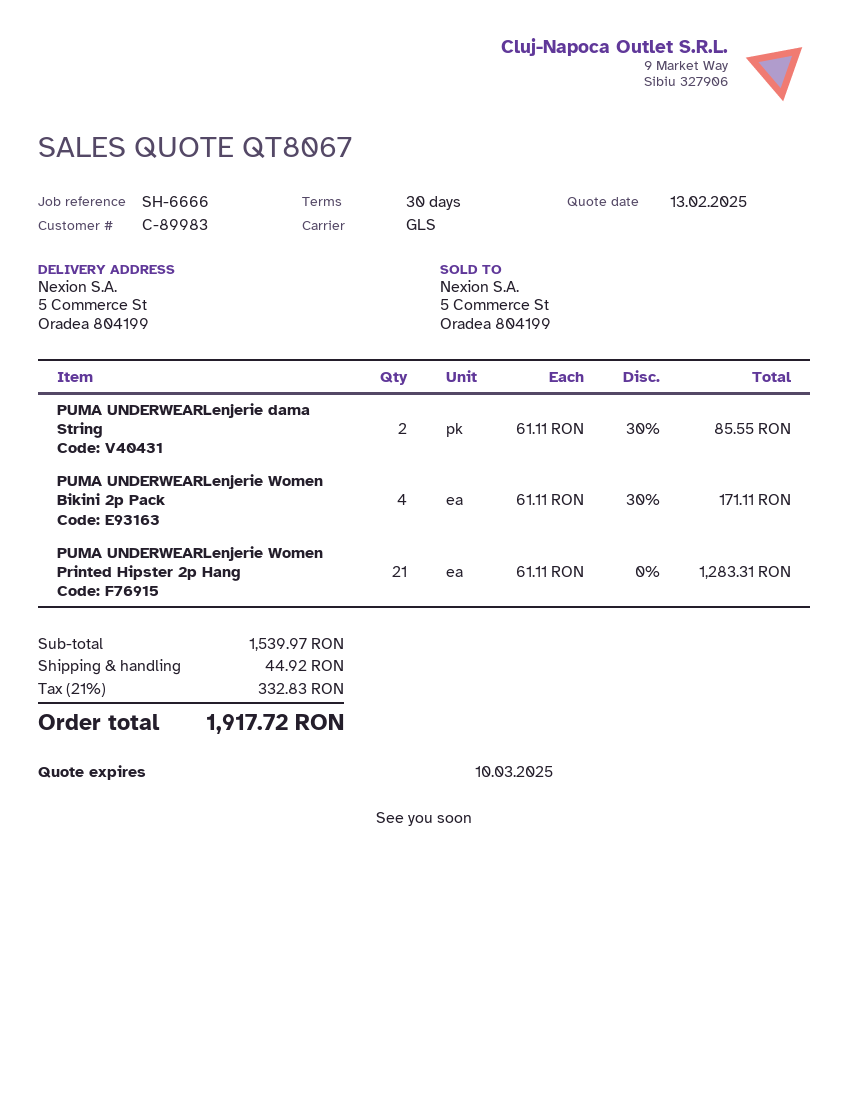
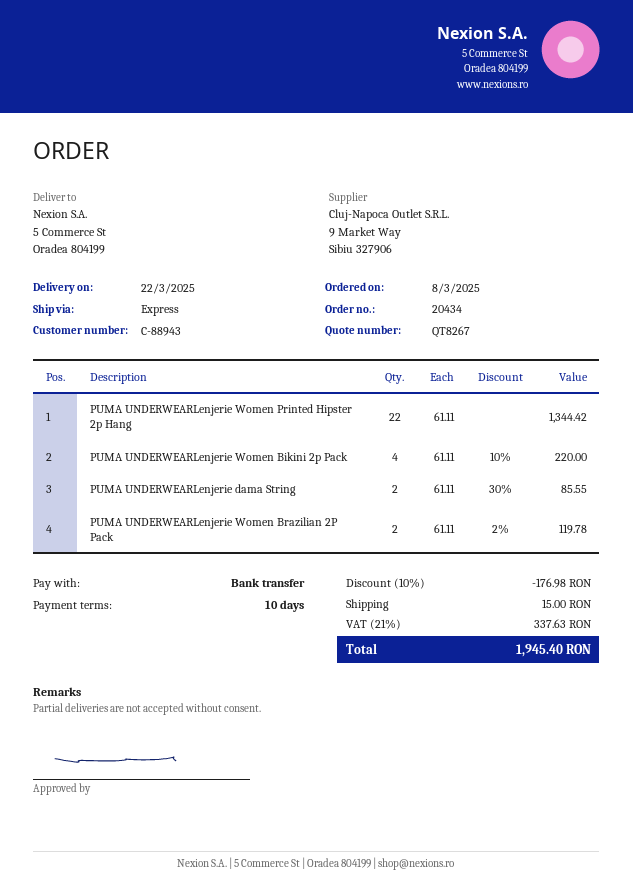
quote number: QT8067 -> QT8267
payment terms: 30 days -> 10 days
customer number: C-89983 -> C-88943
shipping method: GLS -> express
PUMA UNDERWEARLenjerie Women Bikini 2p Pack: 4 x 61.11 - 30% = 171.11 -> 4 x 61.11 - 10% = 220.00
PUMA UNDERWEARLenjerie Women Printed Hipster 2p Hang: 21 x 61.11 = 1283.31 -> 22 x 61.11 = 1344.42
PUMA UNDERWEARLenjerie Women Brazilian 2P Pack: none -> 2 x 61.11 - 2% = 119.78
discount: none -> 10% = 176.98
shipping: 44.92 -> 15.00
tax: 21% = 332.83 -> 21% = 337.63
total: 1917.72 -> 1945.40

